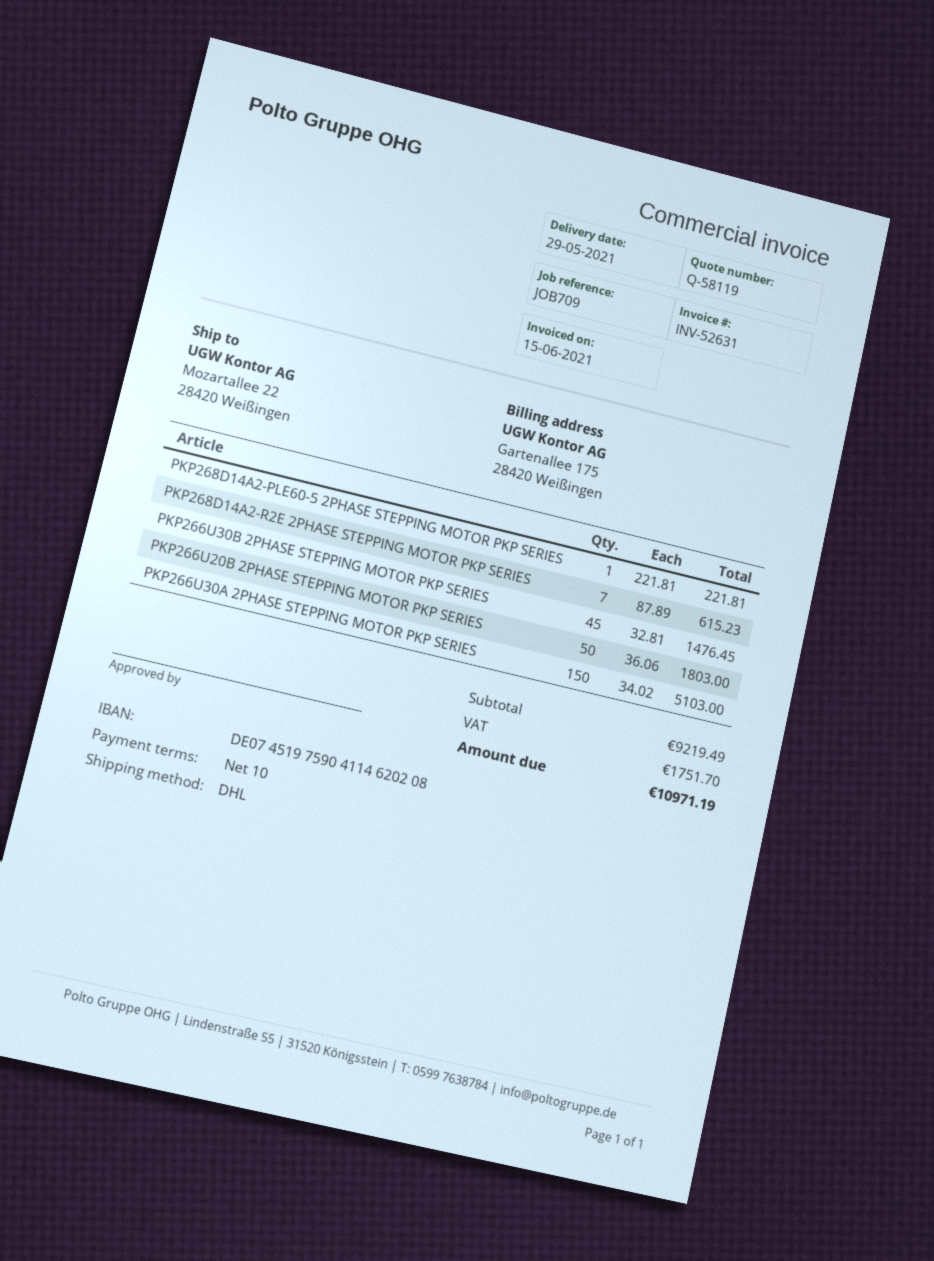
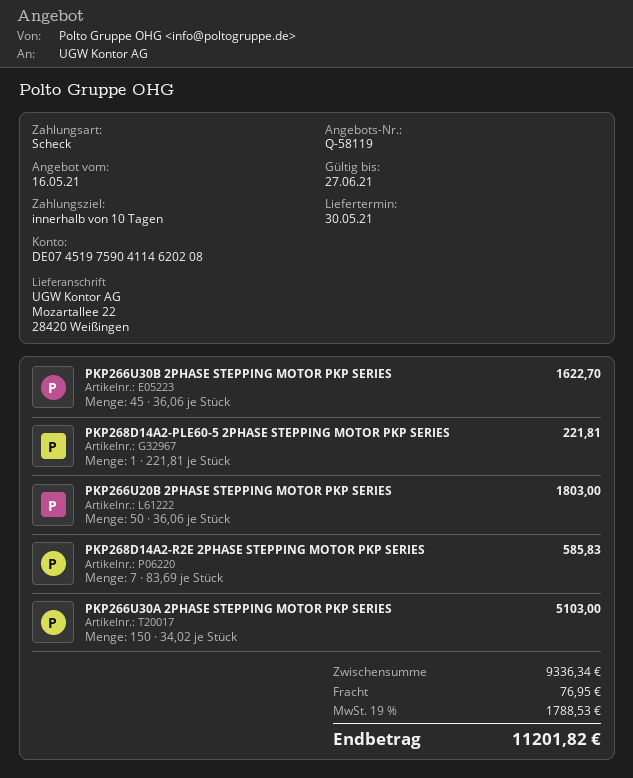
delivery date: 2021-05-29 -> 2021-05-30
PKP268D14A2-R2E 2PHASE STEPPING MOTOR PKP SERIES: 7 x 87.89 = 615.23 -> 7 x 83.69 = 585.83
PKP266U30B 2PHASE STEPPING MOTOR PKP SERIES: 45 x 32.81 = 1476.45 -> 45 x 36.06 = 1622.70
subtotal: 9219.49 -> 9336.34
shipping: none -> 76.95
tax: 1751.70 -> 1788.53
total: 10971.19 -> 11201.82

